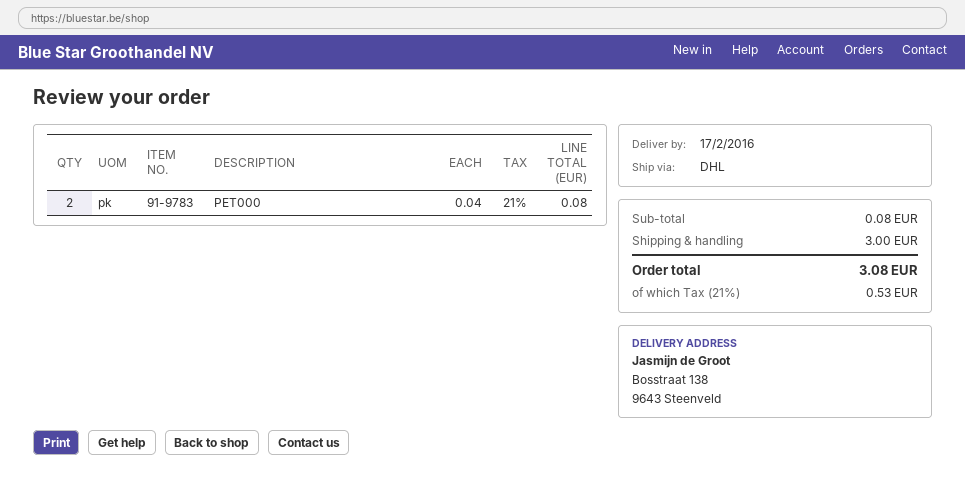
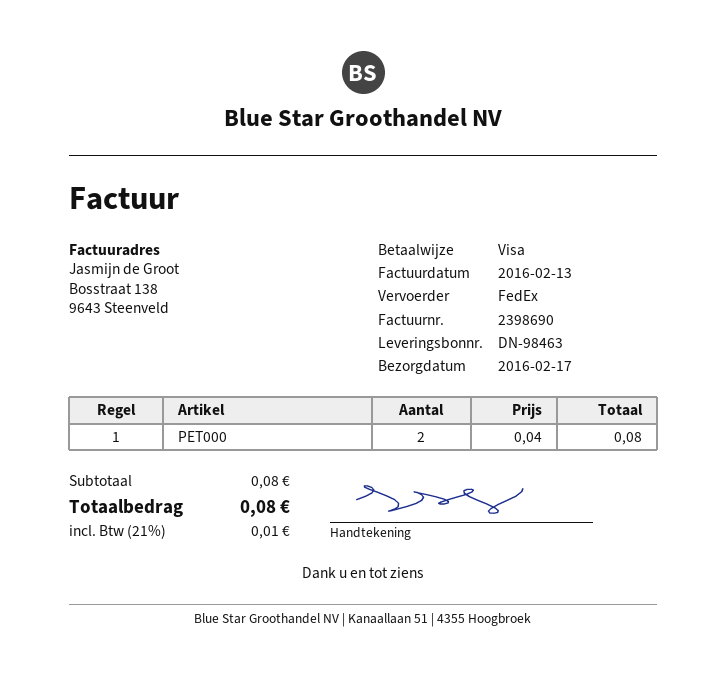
shipping method: DHL -> FedEx
shipping: 3.00 -> none
tax: 21% = 0.53 -> 21% = 0.01
total: 3.08 -> 0.08

